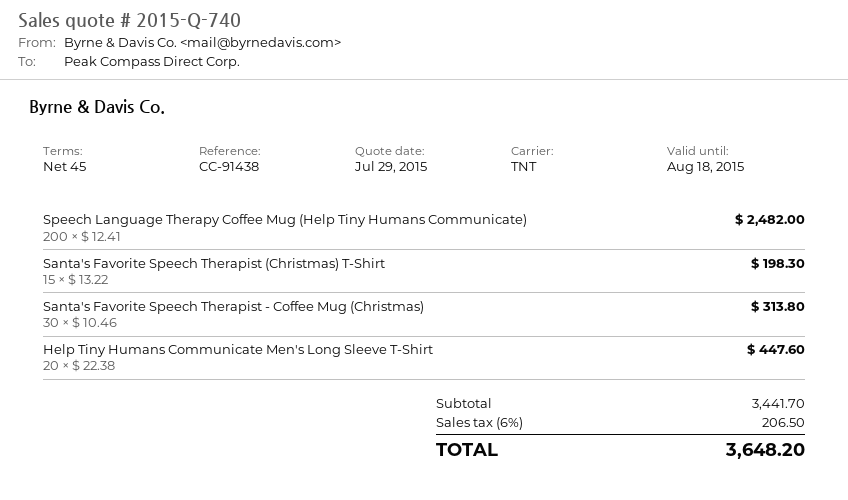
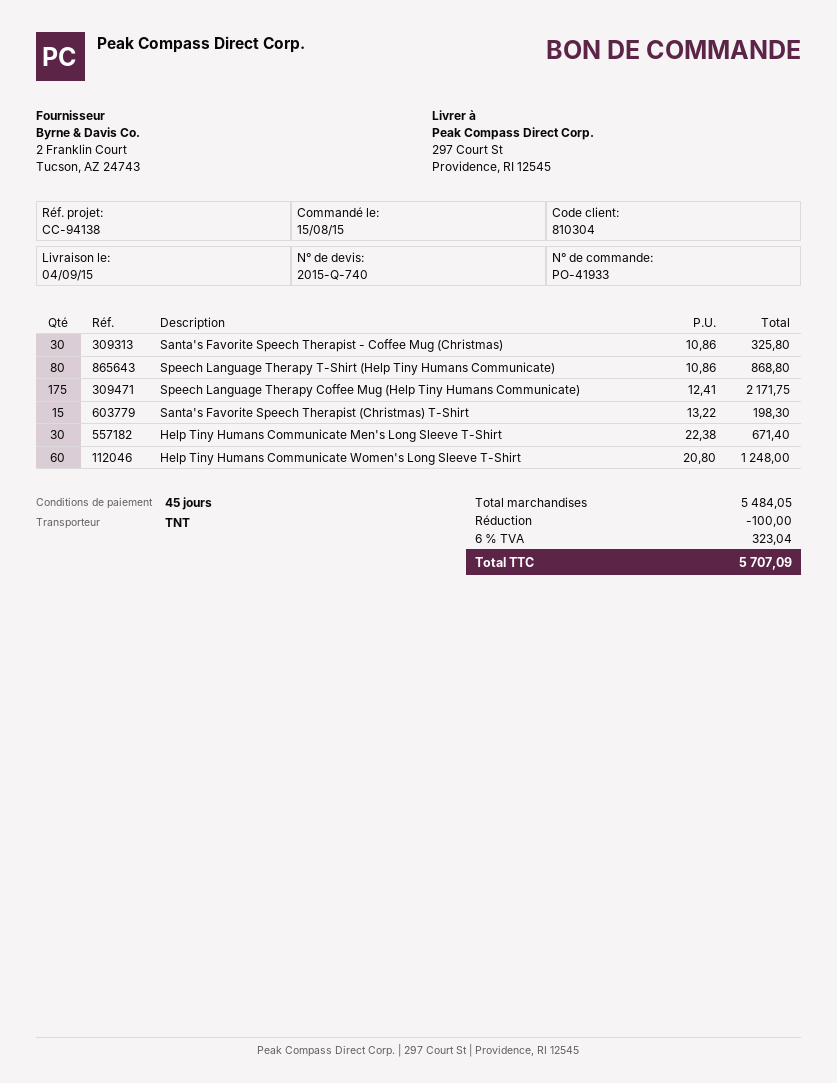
reference: CC-91438 -> CC-94138
Speech Language Therapy Coffee Mug (Help Tiny Humans Communicate): 200 x 12.41 = 2482.00 -> 175 x 12.41 = 2171.75
Santa's Favorite Speech Therapist - Coffee Mug (Christmas): 30 x 10.46 = 313.80 -> 30 x 10.86 = 325.80
Help Tiny Humans Communicate Men's Long Sleeve T-Shirt: 20 x 22.38 = 447.60 -> 30 x 22.38 = 671.40
Speech Language Therapy T-Shirt (Help Tiny Humans Communicate): none -> 80 x 10.86 = 868.80
Help Tiny Humans Communicate Women's Long Sleeve T-Shirt: none -> 60 x 20.80 = 1248.00
subtotal: 3441.70 -> 5484.05
discount: none -> 100.00
tax: 6% = 206.50 -> 6% = 323.04
total: 3648.20 -> 5707.09

